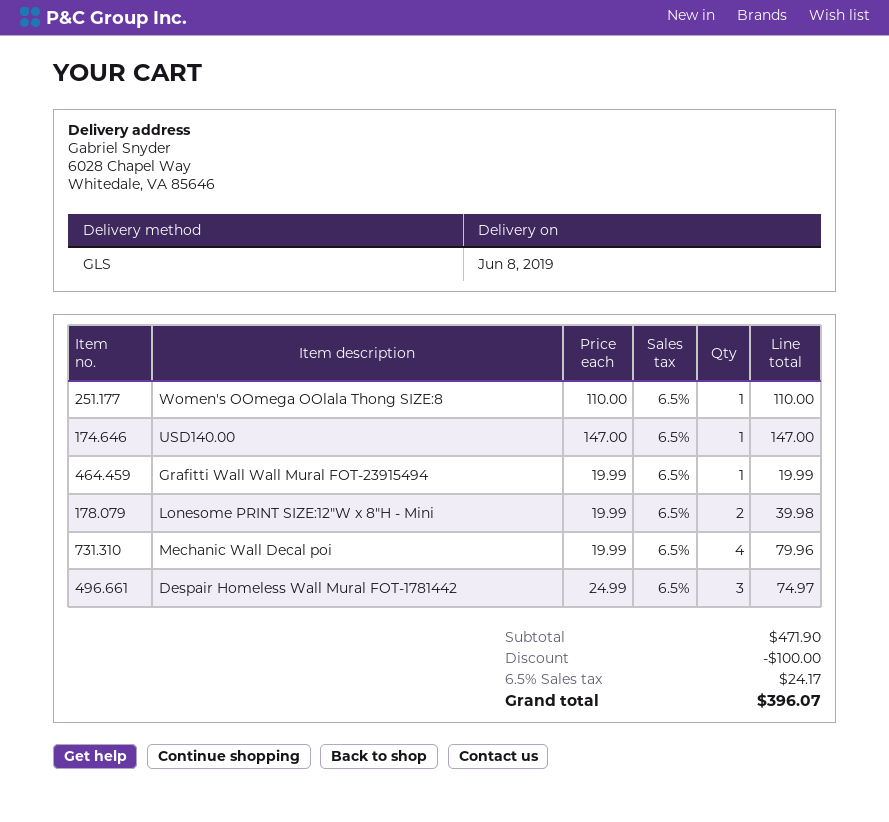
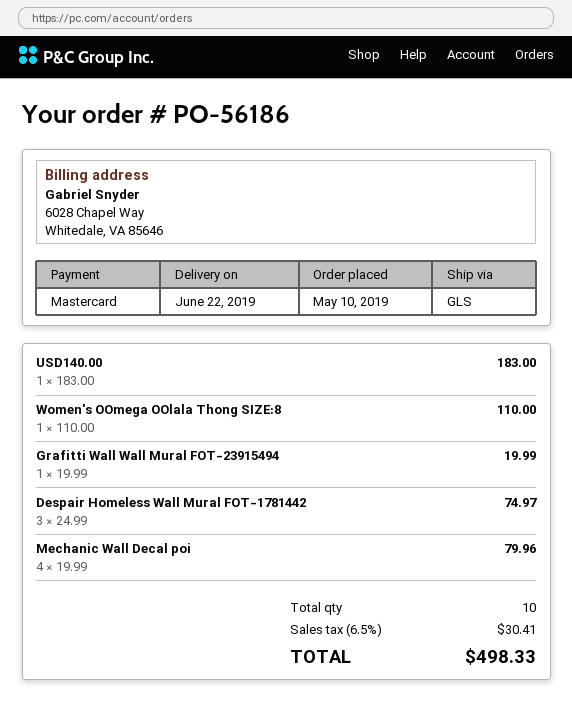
delivery date: 2019-06-08 -> 2019-06-22
USD140.00: 1 x 147.00 = 147.00 -> 1 x 183.00 = 183.00
Lonesome PRINT SIZE:12"W x 8"H - Mini: 2 x 19.99 = 39.98 -> none
discount: 100.00 -> none
tax: 6.5% = 24.17 -> 6.5% = 30.41
total: 396.07 -> 498.33

